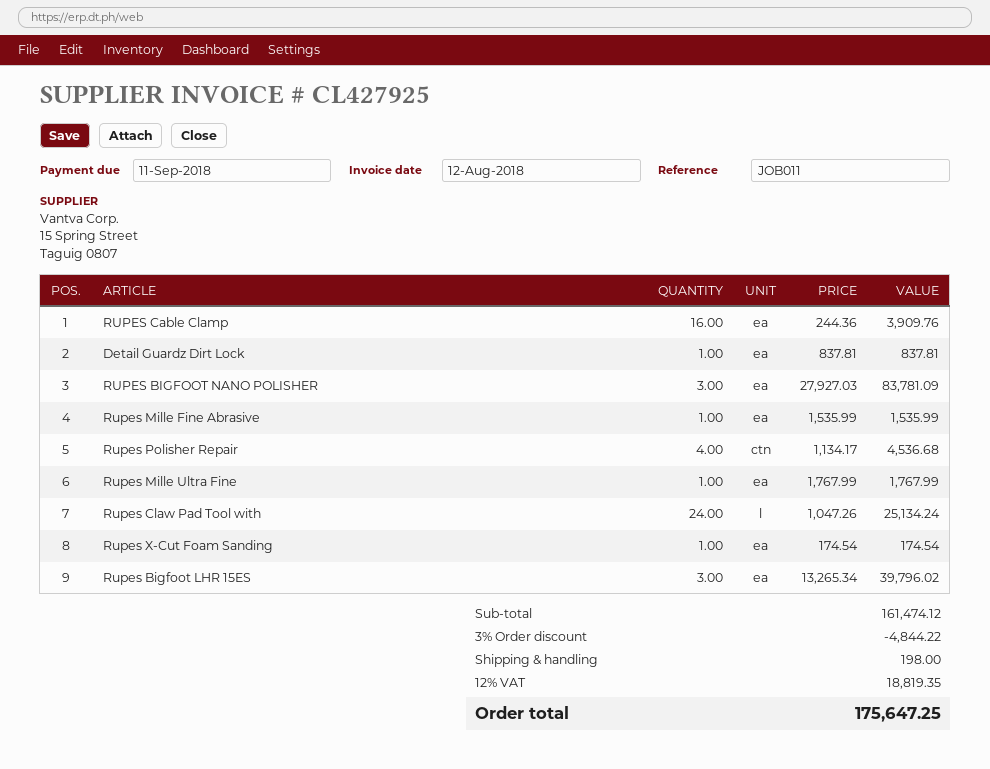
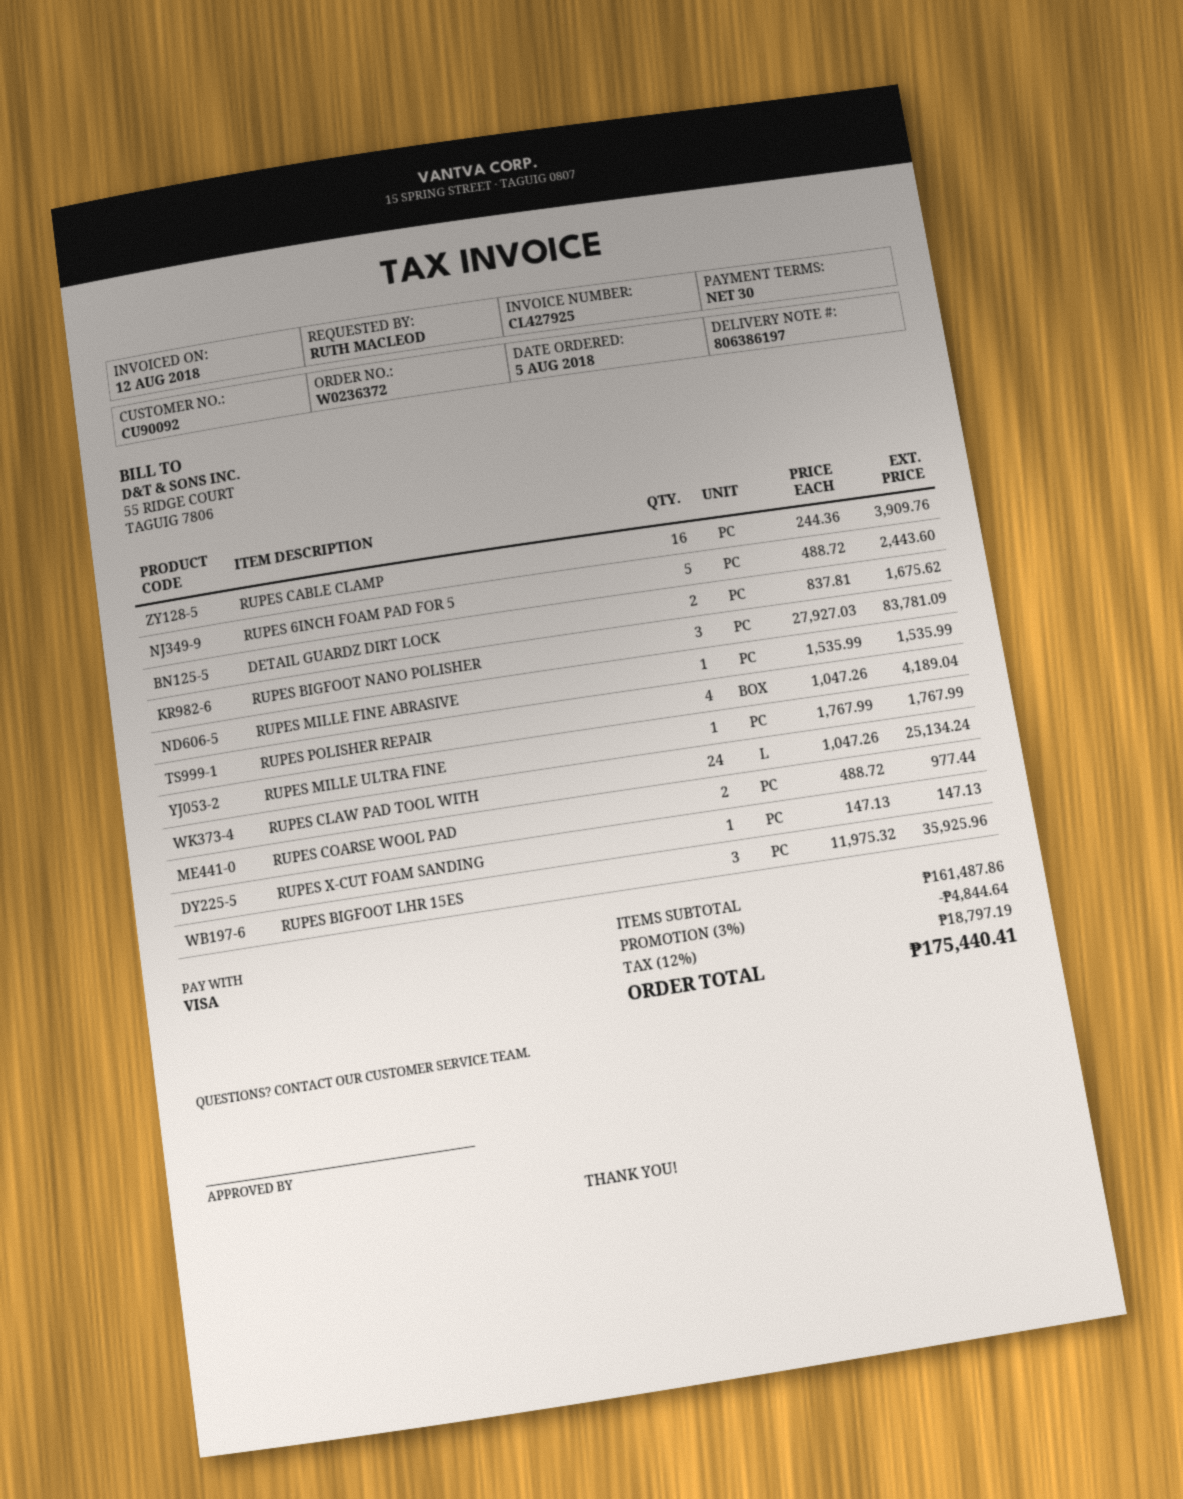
Detail Guardz Dirt Lock: 1 x 837.81 = 837.81 -> 2 x 837.81 = 1675.62
Rupes Polisher Repair: 4 x 1134.17 = 4536.68 -> 4 x 1047.26 = 4189.04
Rupes X-Cut Foam Sanding: 1 x 174.54 = 174.54 -> 1 x 147.13 = 147.13
Rupes Bigfoot LHR 15ES: 3 x 13265.34 = 39796.02 -> 3 x 11975.32 = 35925.96
RUPES 6INCH FOAM PAD FOR 5: none -> 5 x 488.72 = 2443.60
RUPES COARSE WOOL PAD: none -> 2 x 488.72 = 977.44
subtotal: 161474.12 -> 161487.86
discount: 3% = 4844.22 -> 3% = 4844.64
shipping: 198.00 -> none
tax: 12% = 18819.35 -> 12% = 18797.19
total: 175647.25 -> 175440.41

